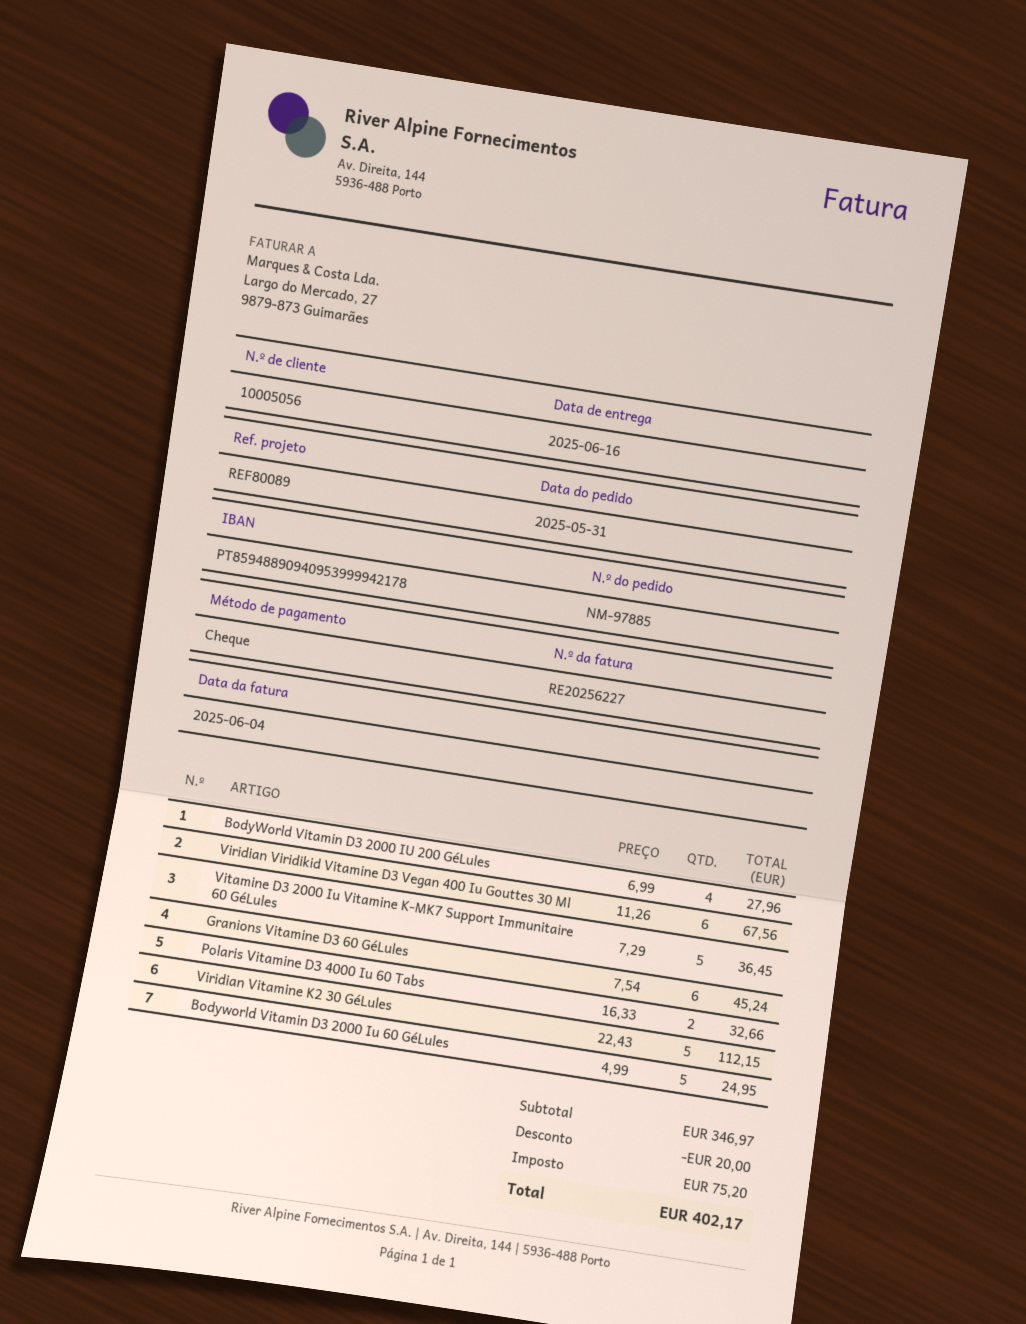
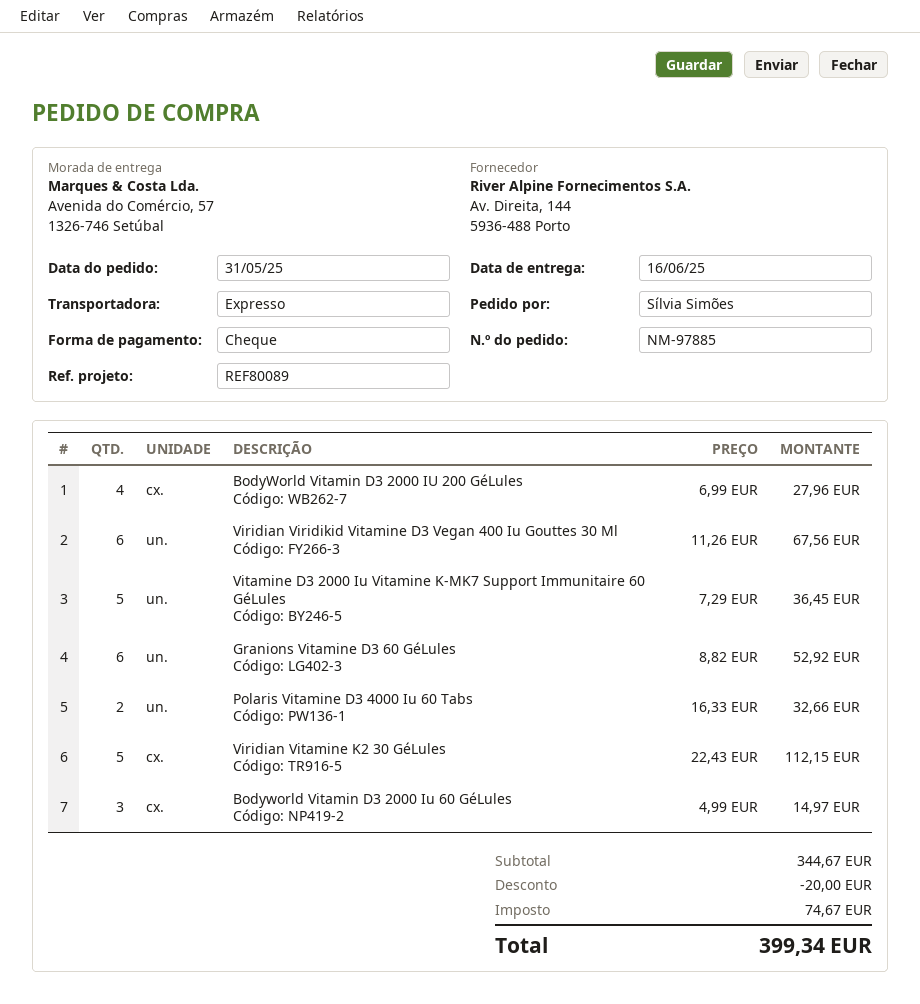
Granions Vitamine D3 60 GéLules: 6 x 7.54 = 45.24 -> 6 x 8.82 = 52.92
Bodyworld Vitamin D3 2000 Iu 60 GéLules: 5 x 4.99 = 24.95 -> 3 x 4.99 = 14.97
subtotal: 346.97 -> 344.67
tax: 75.20 -> 74.67
total: 402.17 -> 399.34

